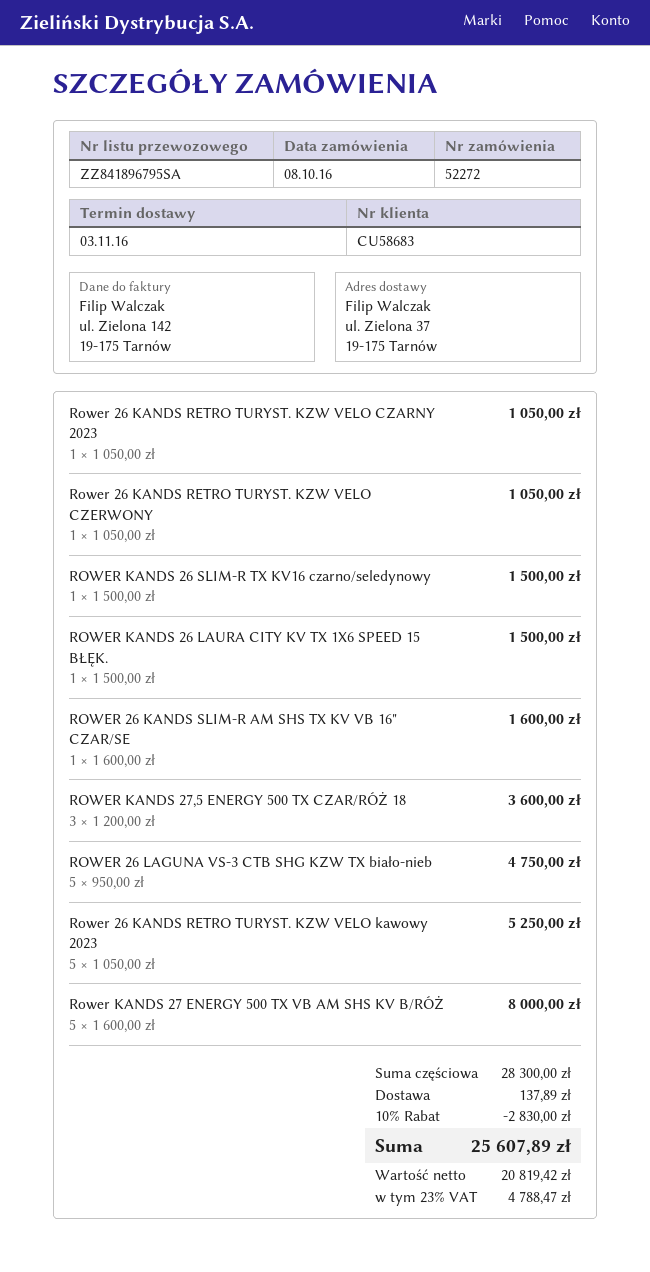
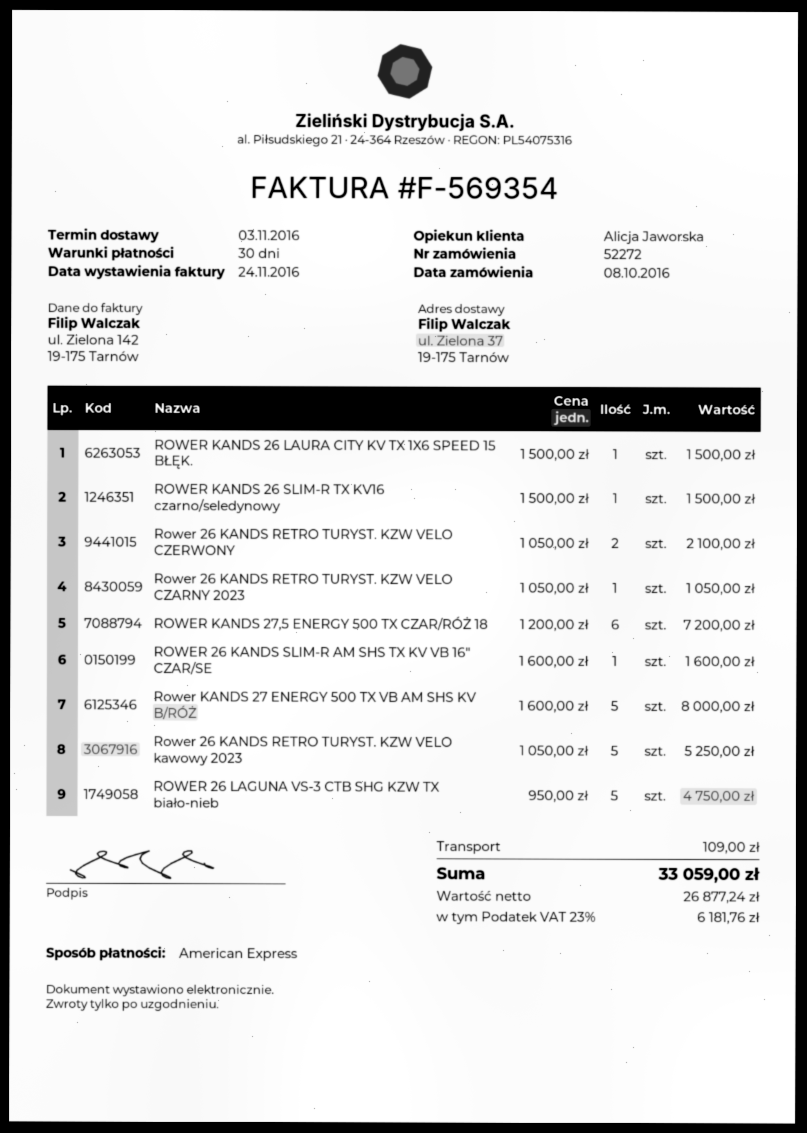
Rower 26 KANDS RETRO TURYST. KZW VELO CZERWONY: 1 x 1050.00 = 1050.00 -> 2 x 1050.00 = 2100.00
ROWER KANDS 27,5 ENERGY 500 TX CZAR/RÓŻ 18: 3 x 1200.00 = 3600.00 -> 6 x 1200.00 = 7200.00
discount: 10% = 2830.00 -> none
shipping: 137.89 -> 109.00
net: 20819.42 -> 26877.24
tax: 23% = 4788.47 -> 23% = 6181.76
total: 25607.89 -> 33059.00

